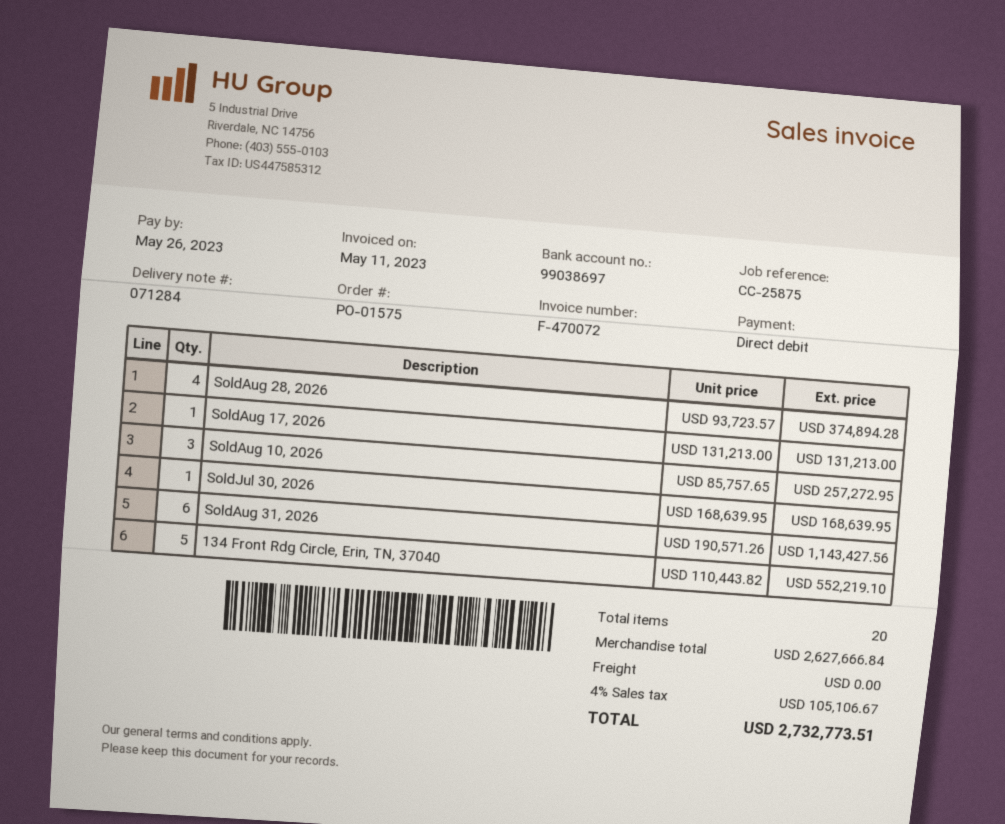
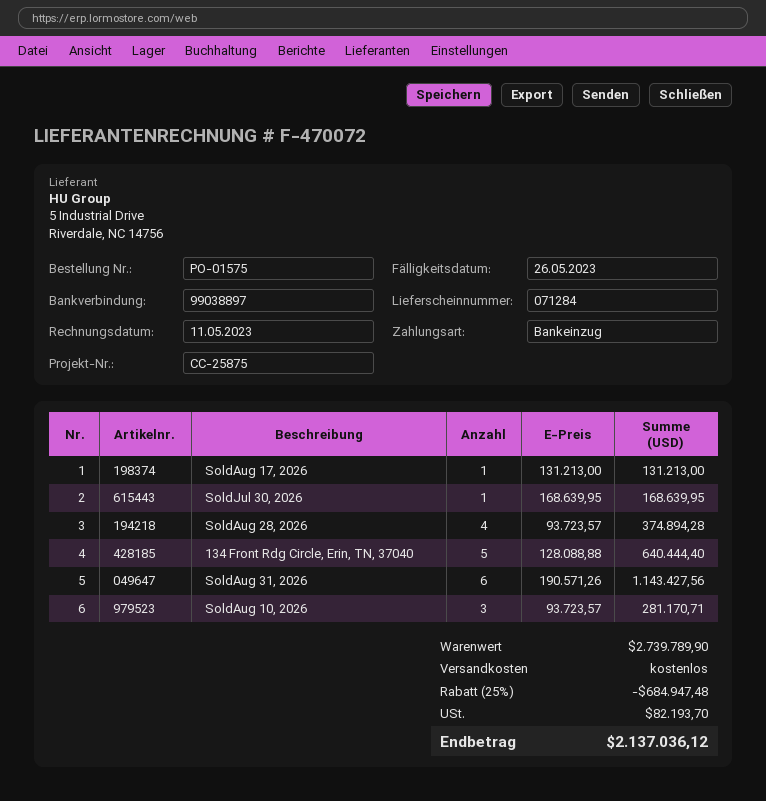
bank account: 99038697 -> 99038897
SoldAug 10, 2026: 3 x 85757.65 = 257272.95 -> 3 x 93723.57 = 281170.71
134 Front Rdg Circle, Erin, TN, 37040: 5 x 110443.82 = 552219.10 -> 5 x 128088.88 = 640444.40
subtotal: 2627666.84 -> 2739789.90
discount: none -> 25% = 684947.48
tax: 105106.67 -> 82193.70
total: 2732773.51 -> 2137036.12

